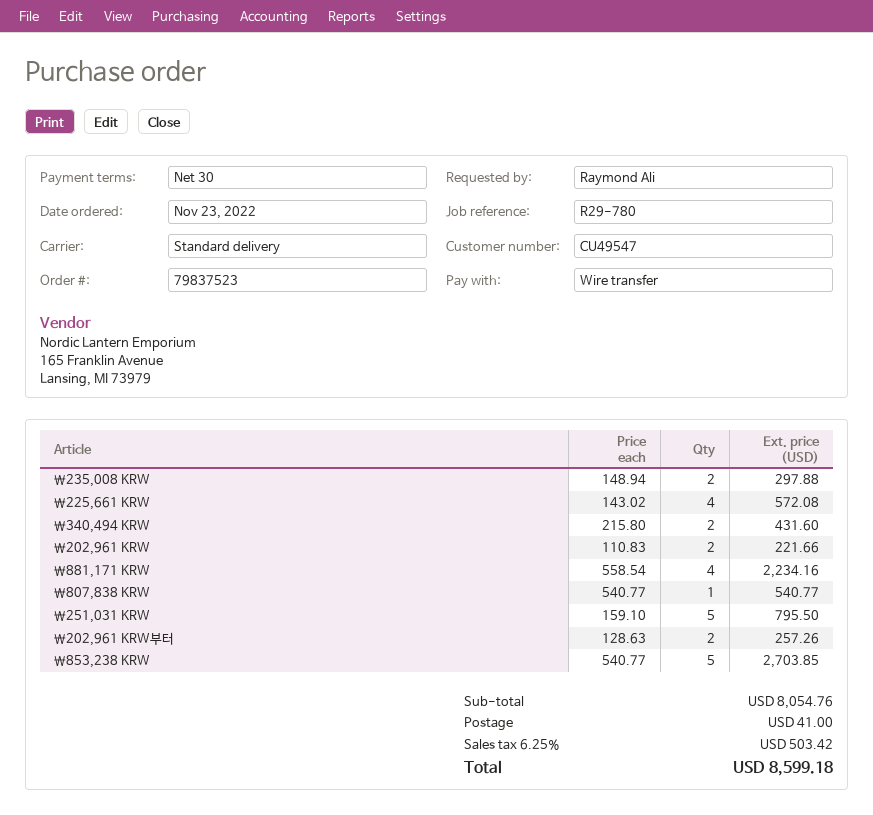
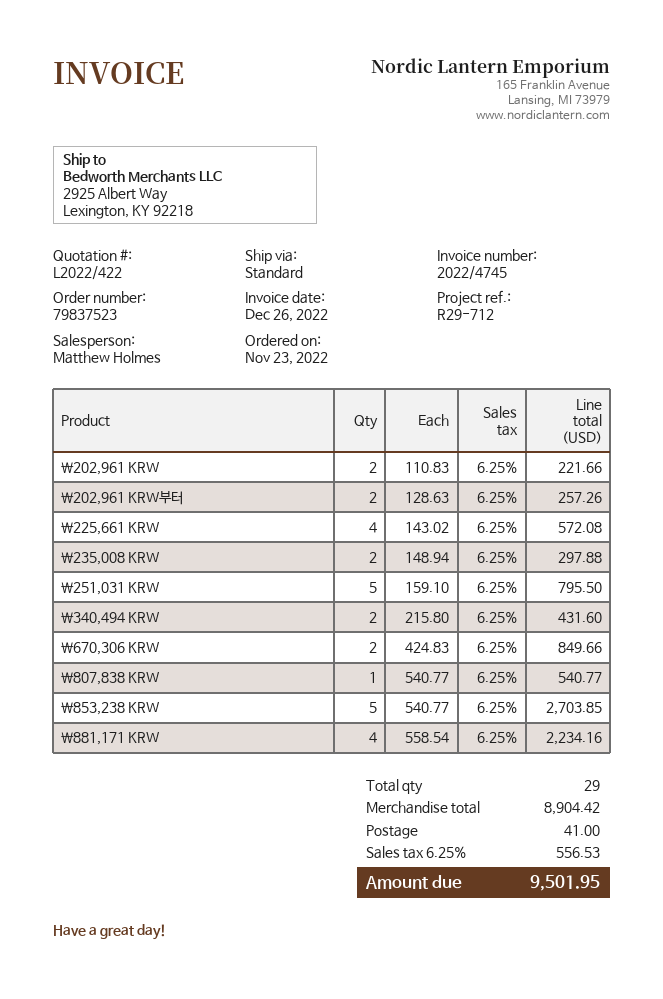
reference: R29-780 -> R29-712
₩670,306 KRW: none -> 2 x 424.83 = 849.66
subtotal: 8054.76 -> 8904.42
tax: 6.25% = 503.42 -> 6.25% = 556.53
total: 8599.18 -> 9501.95

